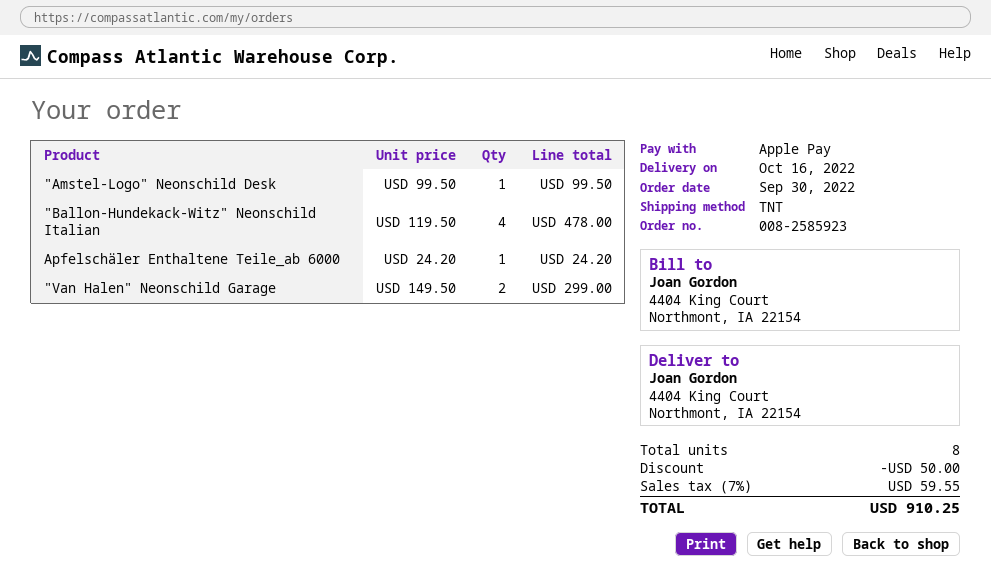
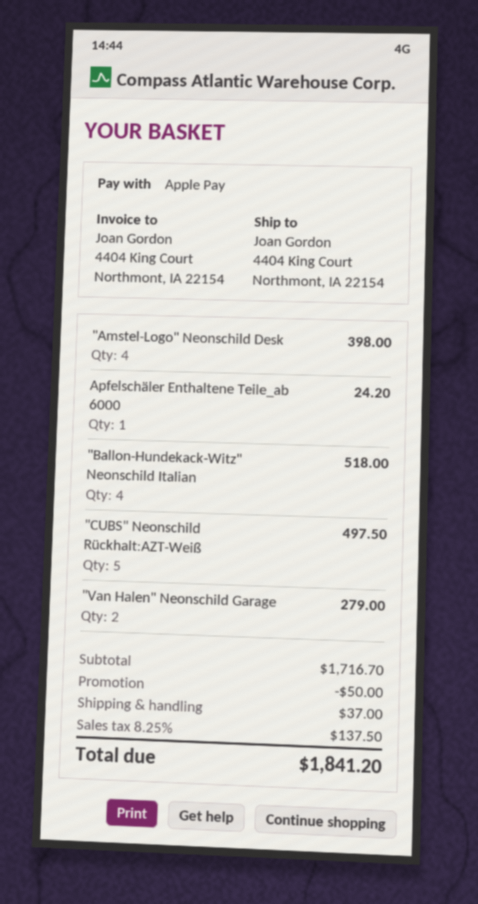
"Amstel-Logo" Neonschild Desk: 1 for 99.50 -> 4 for 398.00
"Ballon-Hundekack-Witz" Neonschild Italian: 4 for 478.00 -> 4 for 518.00
"Van Halen" Neonschild Garage: 2 for 299.00 -> 2 for 279.00
"CUBS" Neonschild Rückhalt:AZT-Weiß: none -> 5 for 497.50
shipping: none -> 37.00
tax: 7% = 59.55 -> 8.25% = 137.50
total: 910.25 -> 1841.20

